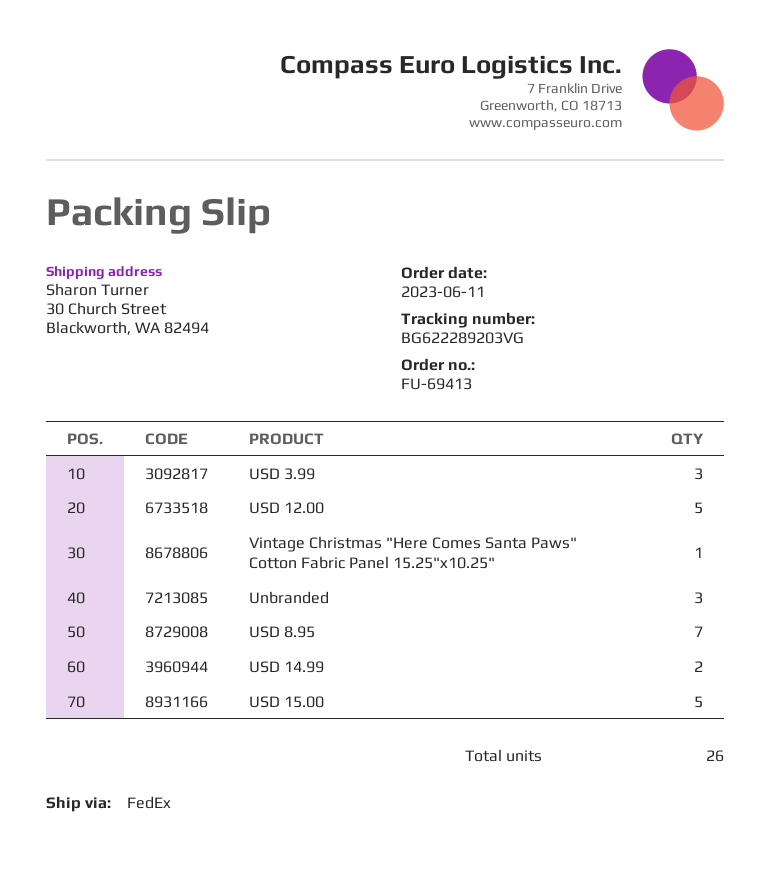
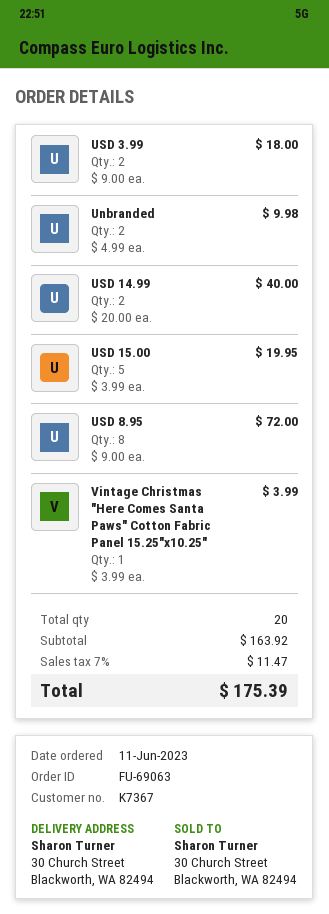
order number: FU-69413 -> FU-69063
USD 3.99: 3 -> 2
USD 12.00: 5 -> none
Unbranded: 3 -> 2
USD 8.95: 7 -> 8
total quantity: 26 -> 20

